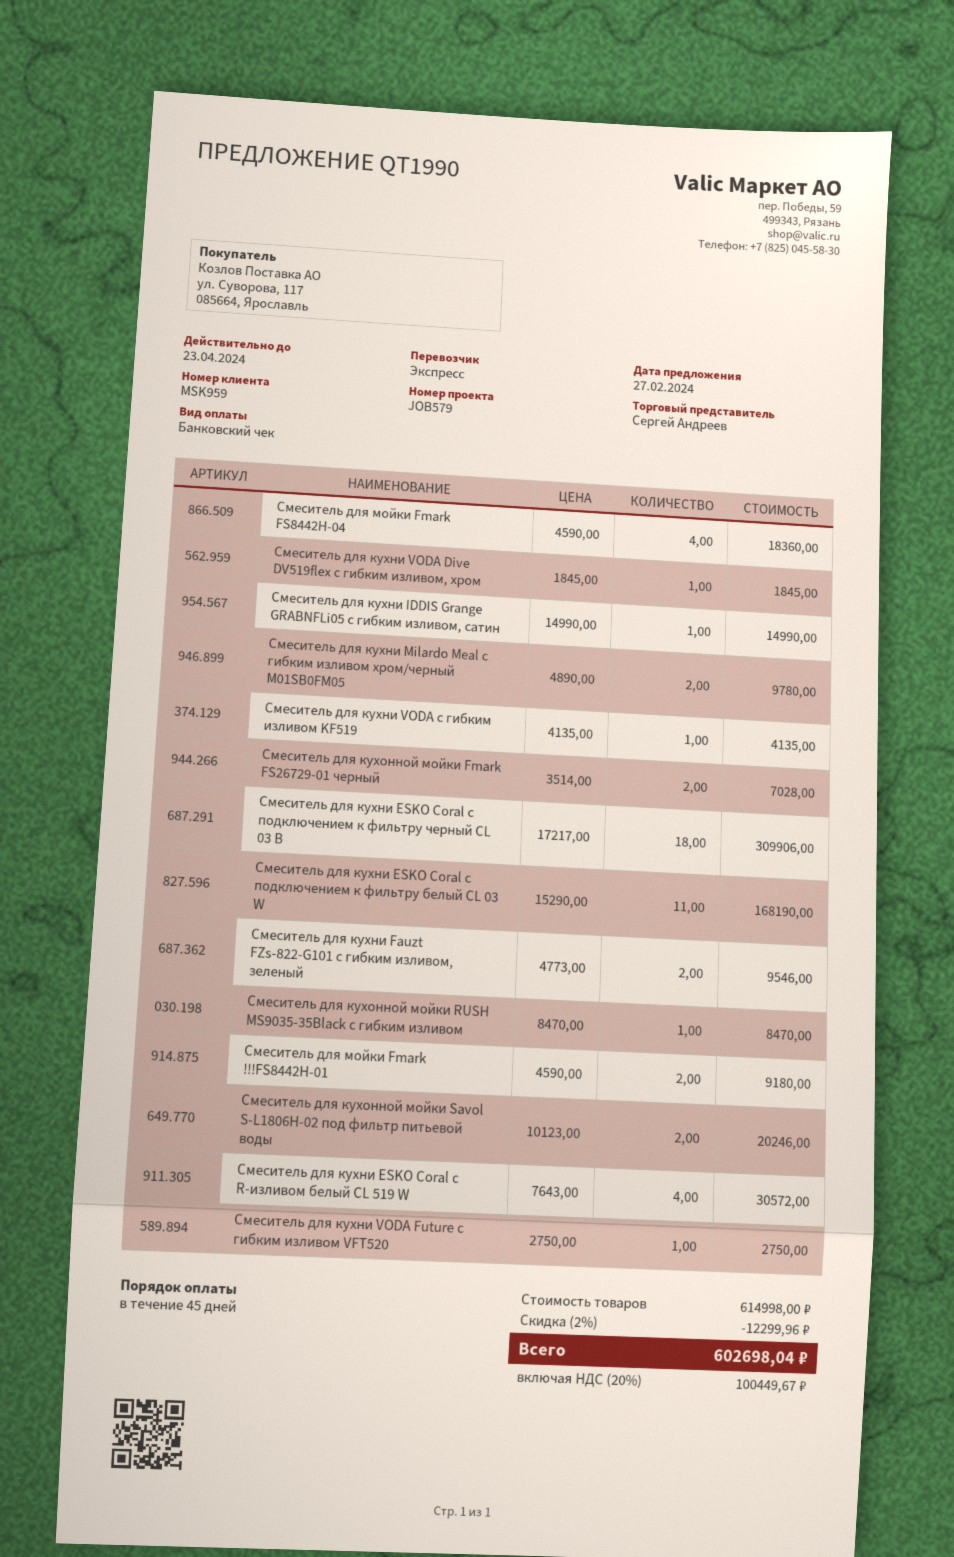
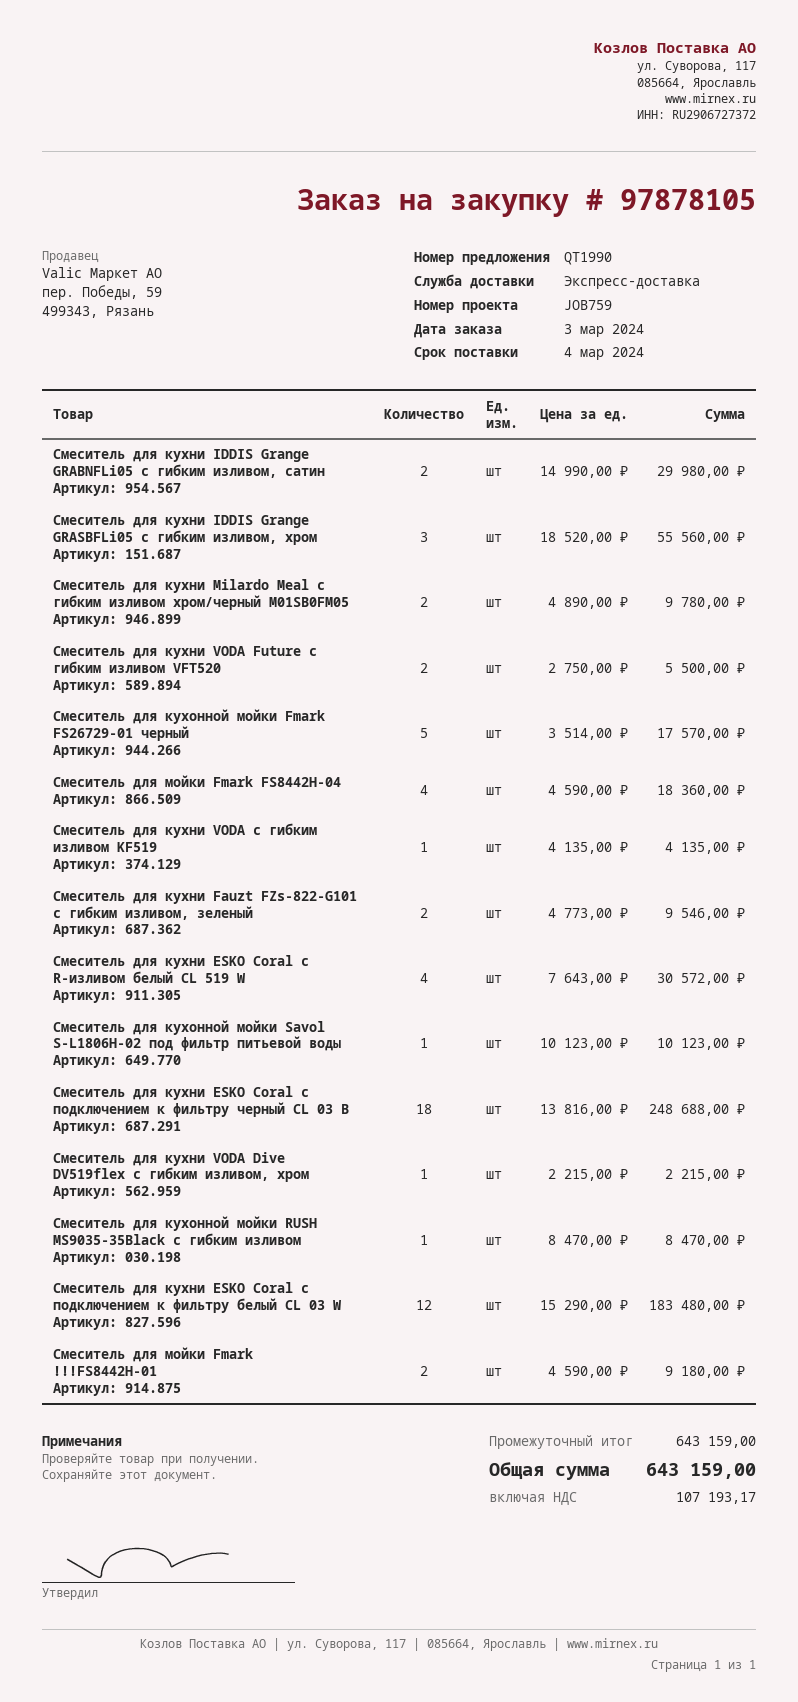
reference: JOB579 -> JOB759
Смеситель для кухни VODA Dive DV519flex с гибким изливом, хром: 1 x 1845.00 = 1845.00 -> 1 x 2215.00 = 2215.00
Смеситель для кухни IDDIS Grange GRABNFLi05 с гибким изливом, сатин: 1 x 14990.00 = 14990.00 -> 2 x 14990.00 = 29980.00
Смеситель для кухонной мойки Fmark FS26729-01 черный: 2 x 3514.00 = 7028.00 -> 5 x 3514.00 = 17570.00
Смеситель для кухни ESKO Coral с подключением к фильтру черный CL 03 B: 18 x 17217.00 = 309906.00 -> 18 x 13816.00 = 248688.00
Смеситель для кухни ESKO Coral с подключением к фильтру белый CL 03 W: 11 x 15290.00 = 168190.00 -> 12 x 15290.00 = 183480.00
Смеситель для кухонной мойки Savol S-L1806H-02 под фильтр питьевой воды: 2 x 10123.00 = 20246.00 -> 1 x 10123.00 = 10123.00
Смеситель для кухни VODA Future с гибким изливом VFT520: 1 x 2750.00 = 2750.00 -> 2 x 2750.00 = 5500.00
Смеситель для кухни IDDIS Grange GRASBFLi05 с гибким изливом, хром: none -> 3 x 18520.00 = 55560.00
subtotal: 614998.00 -> 643159.00
discount: 2% = 12299.96 -> none
tax: 100449.67 -> 107193.17
total: 602698.04 -> 643159.00

